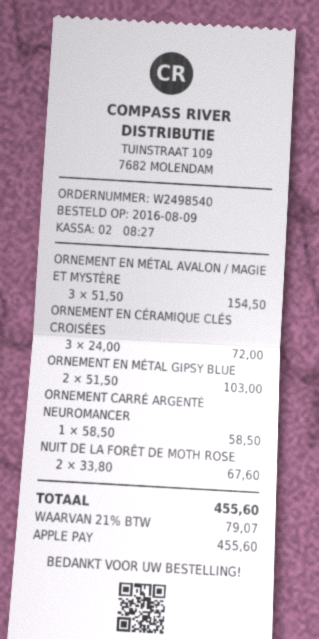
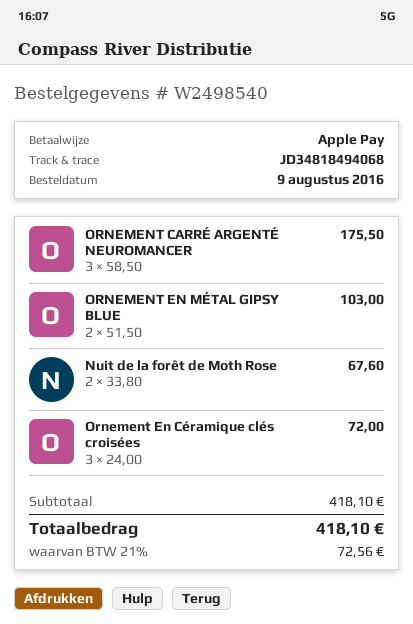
ORNEMENT EN MÉTAL AVALON / MAGIE ET MYSTÈRE: 3 x 51.50 = 154.50 -> none
ORNEMENT CARRÉ ARGENTÉ NEUROMANCER: 1 x 58.50 = 58.50 -> 3 x 58.50 = 175.50
tax: 21% = 79.07 -> 21% = 72.56
total: 455.60 -> 418.10

